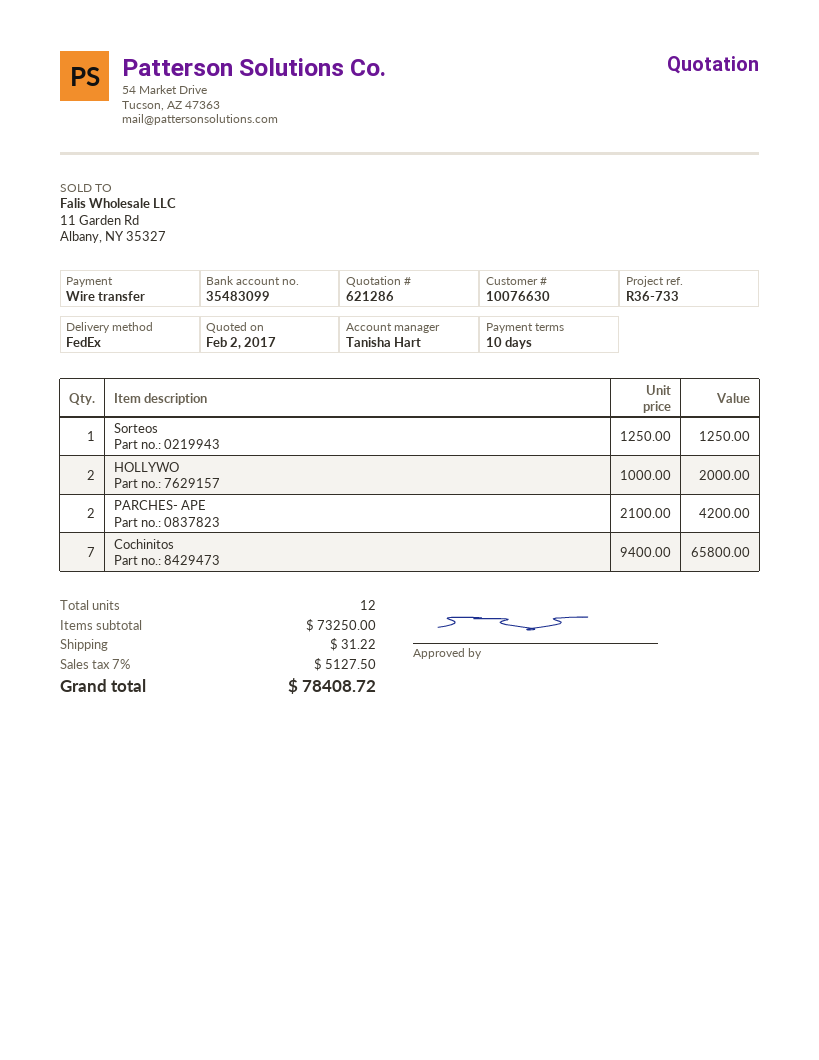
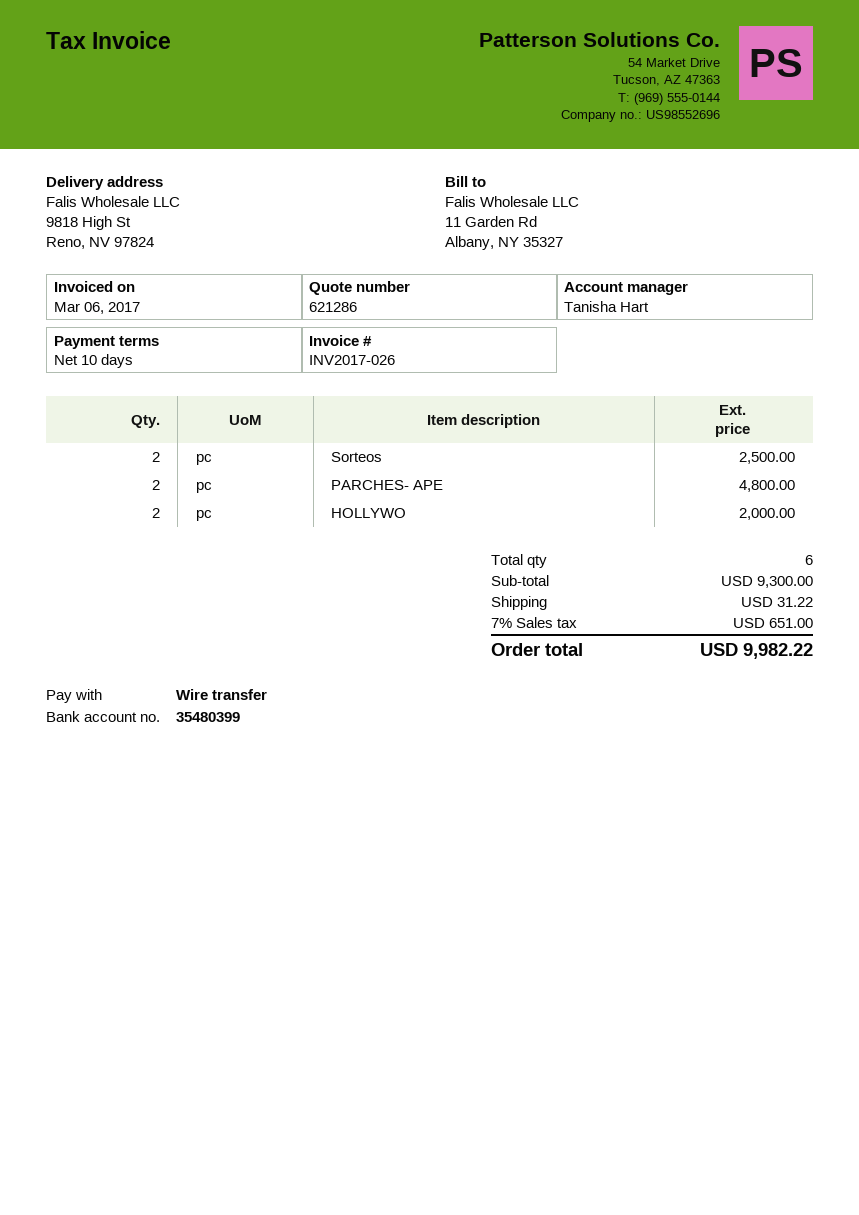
bank account: 35483099 -> 35480399
Sorteos: 1 for 1250.00 -> 2 for 2500.00
PARCHES- APE: 2 for 4200.00 -> 2 for 4800.00
Cochinitos: 7 for 65800.00 -> none
total quantity: 12 -> 6
subtotal: 73250.00 -> 9300.00
tax: 7% = 5127.50 -> 7% = 651.00
total: 78408.72 -> 9982.22

